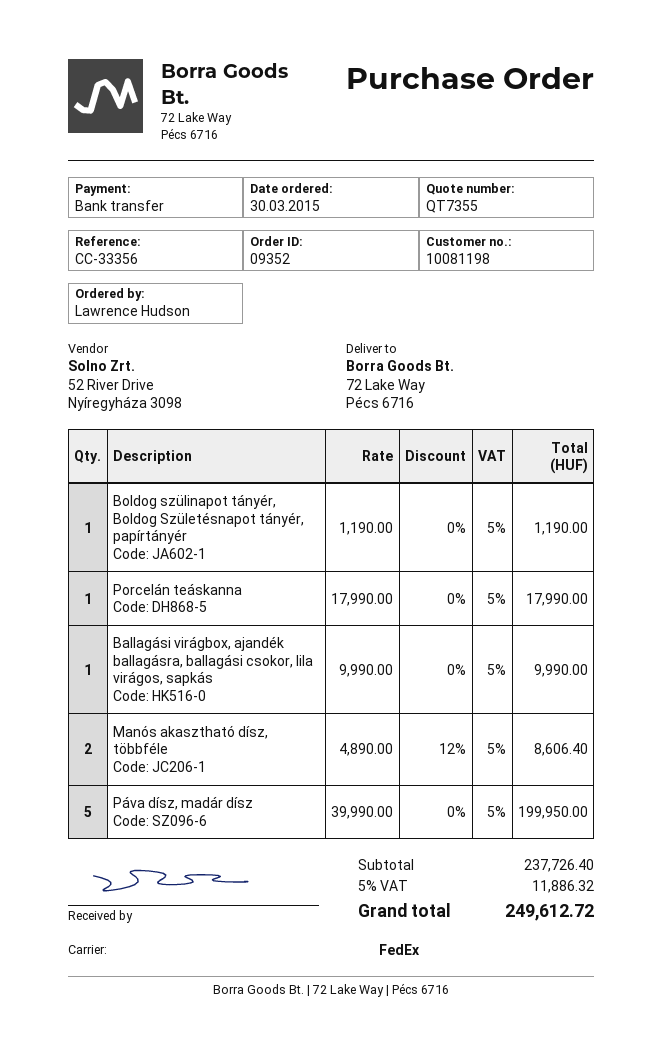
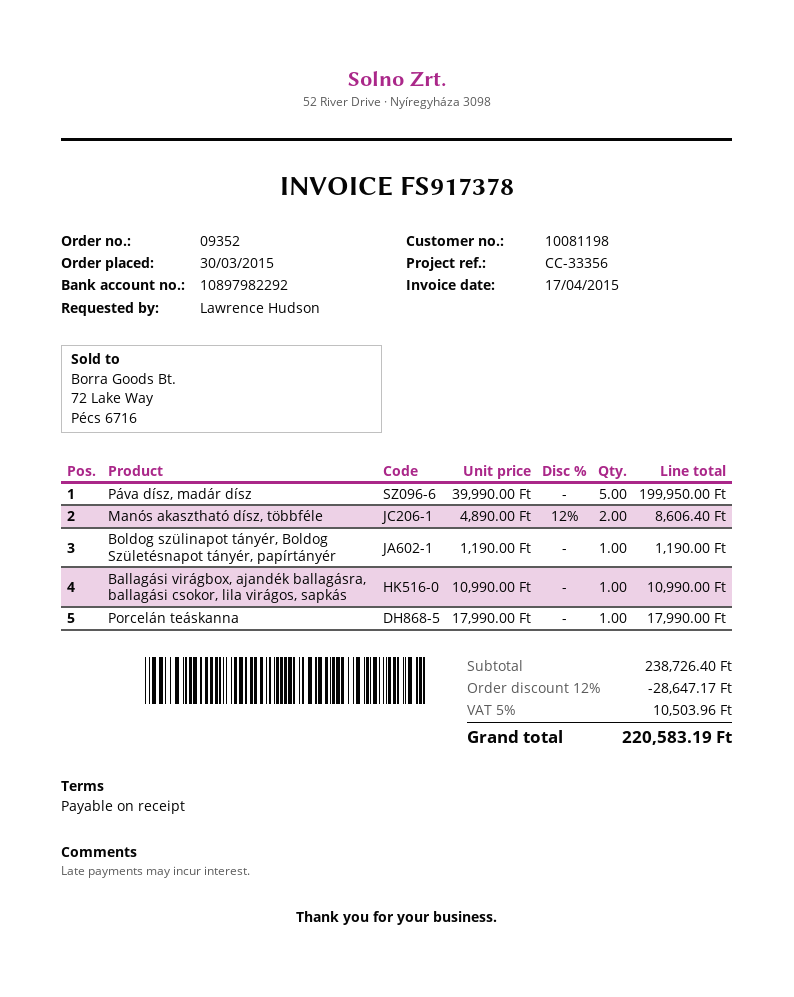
Ballagási virágbox, ajandék ballagásra, ballagási csokor, lila virágos, sapkás: 1 x 9990.00 = 9990.00 -> 1 x 10990.00 = 10990.00
subtotal: 237726.40 -> 238726.40
discount: none -> 12% = 28647.17
tax: 5% = 11886.32 -> 5% = 10503.96
total: 249612.72 -> 220583.19

